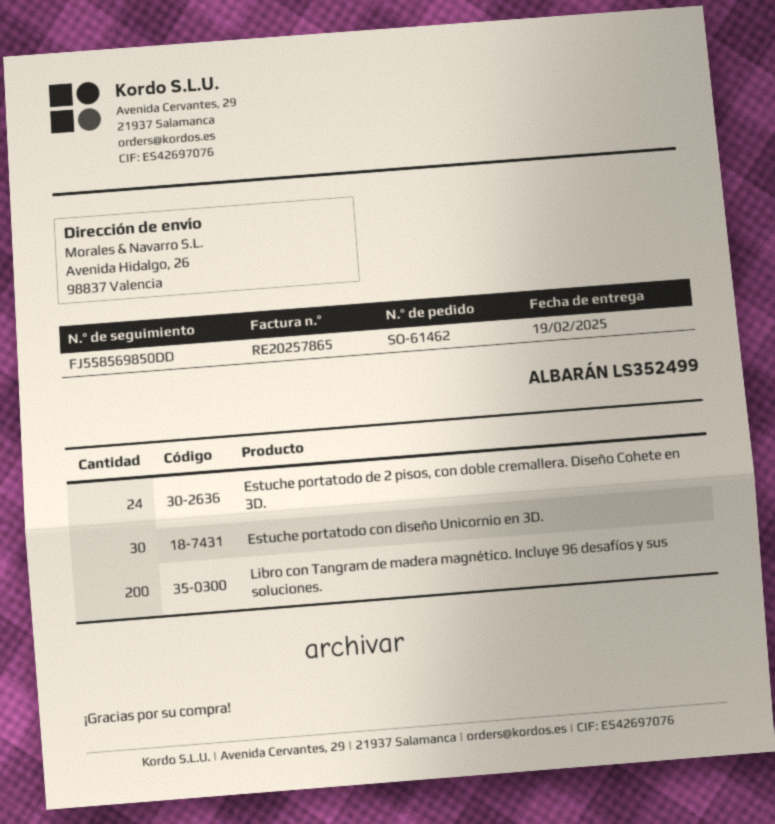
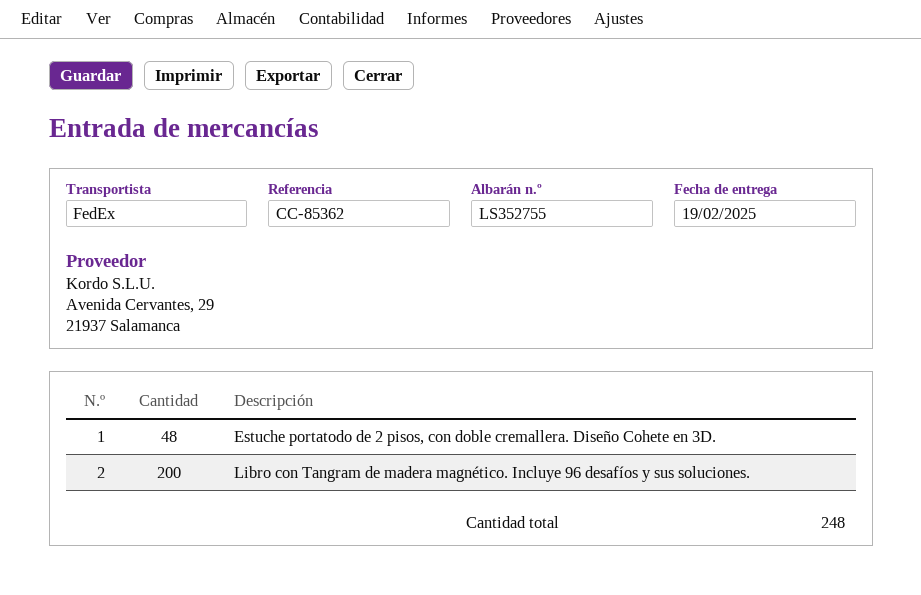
delivery note number: LS352499 -> LS352755
Estuche portatodo de 2 pisos, con doble cremallera. Diseño Cohete en 3D.: 24 -> 48
Estuche portatodo con diseño Unicornio en 3D.: 30 -> none

